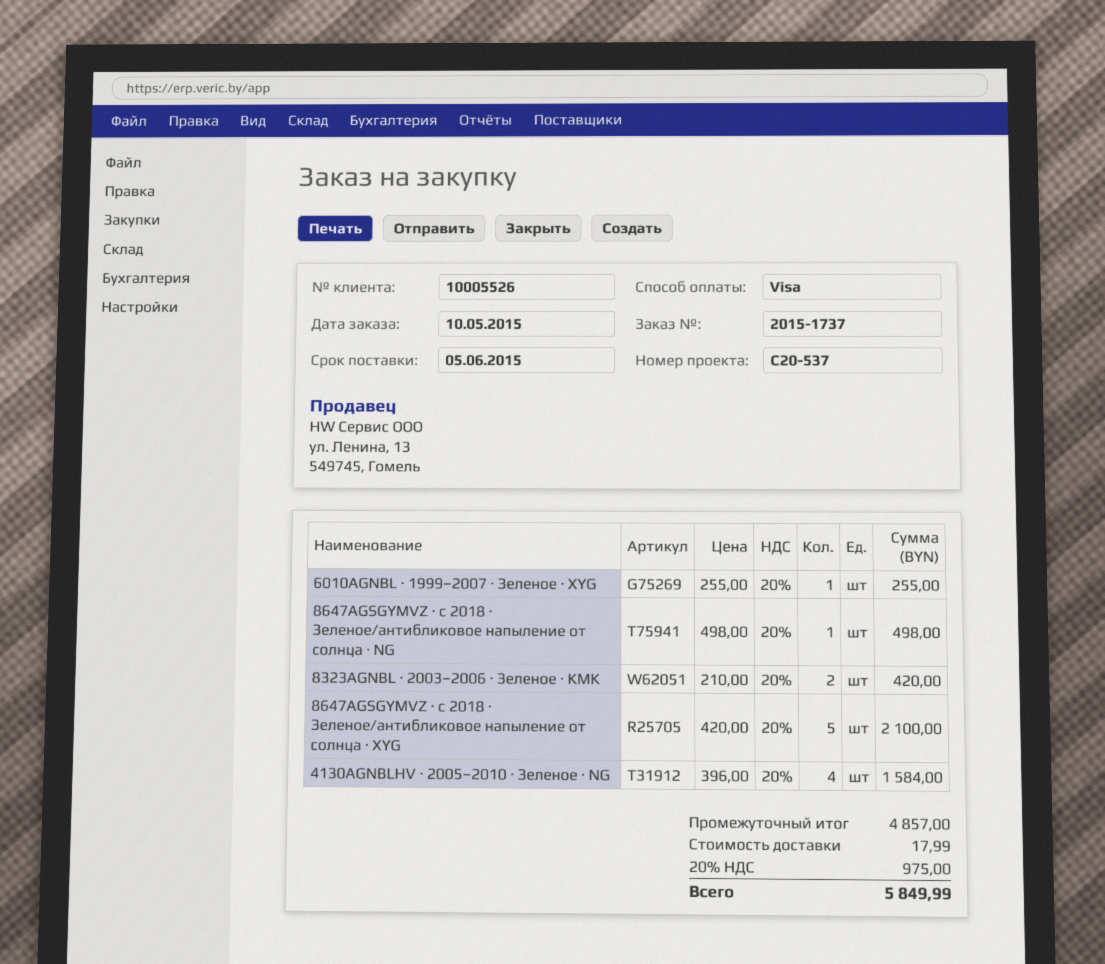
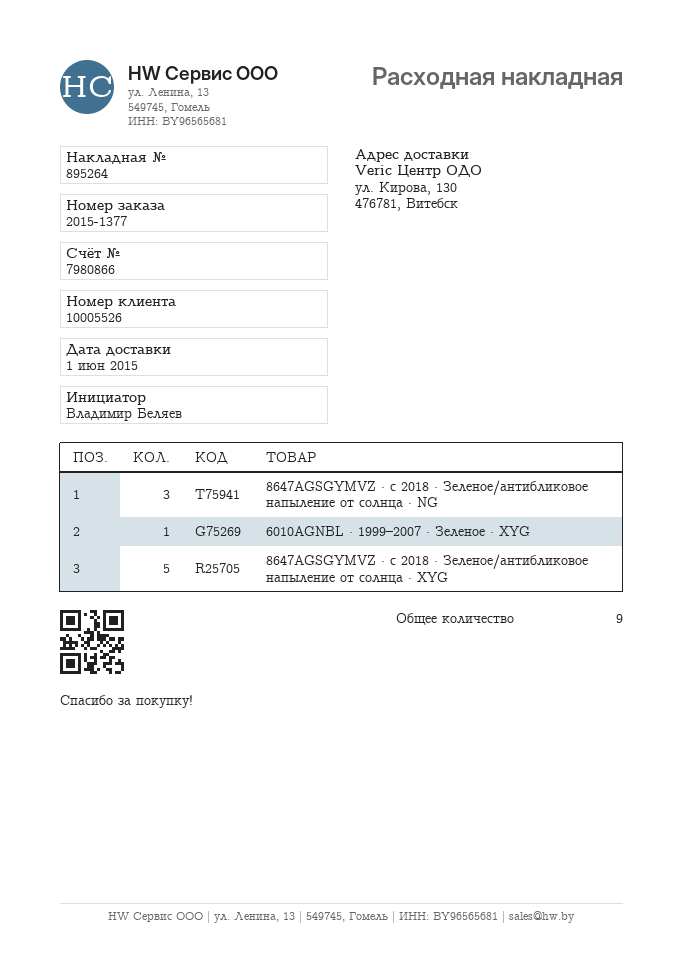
order number: 2015-1737 -> 2015-1377
delivery date: 2015-06-05 -> 2015-06-01
8647AGSGYMVZ · с 2018 · Зеленое/антибликовое напыление от солнца · NG: 1 -> 3
8323AGNBL · 2003–2006 · Зеленое · KMK: 2 -> none
4130AGNBLHV · 2005–2010 · Зеленое · NG: 4 -> none

